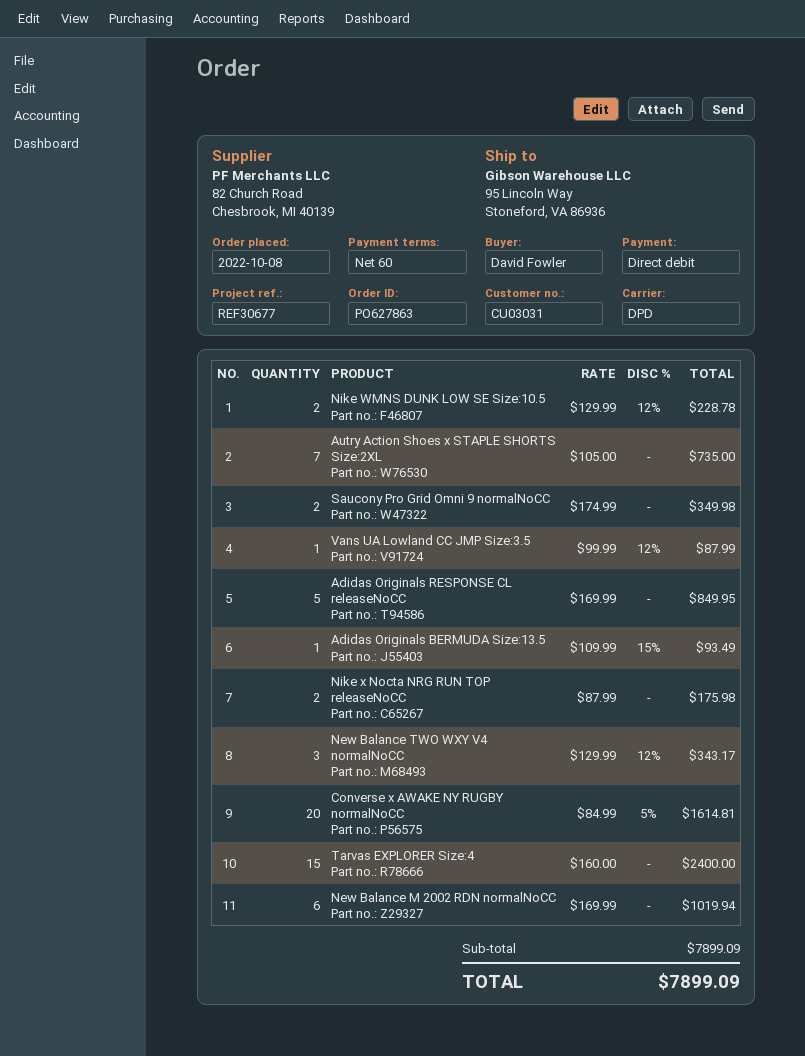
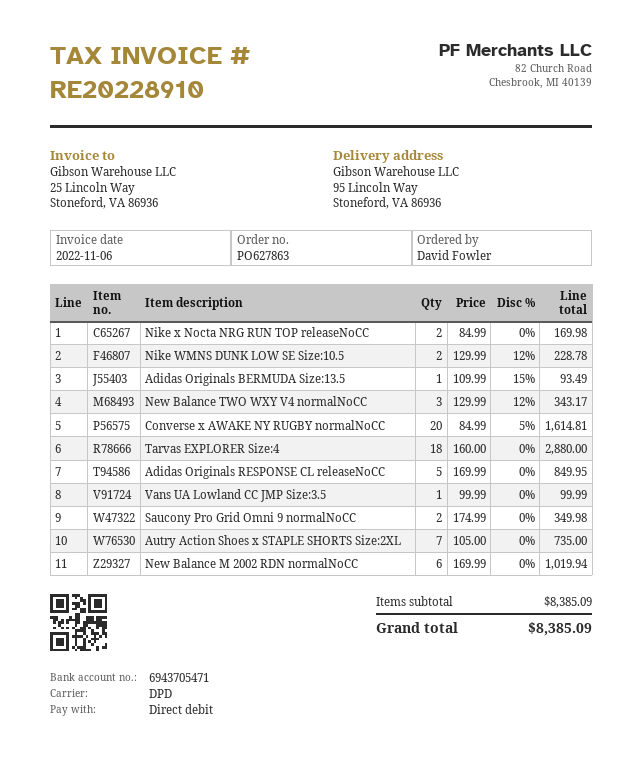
Vans UA Lowland CC JMP Size:3.5: 1 x 99.99 - 12% = 87.99 -> 1 x 99.99 = 99.99
Nike x Nocta NRG RUN TOP releaseNoCC: 2 x 87.99 = 175.98 -> 2 x 84.99 = 169.98
Tarvas EXPLORER Size:4: 15 x 160.00 = 2400.00 -> 18 x 160.00 = 2880.00
subtotal: 7899.09 -> 8385.09
total: 7899.09 -> 8385.09

